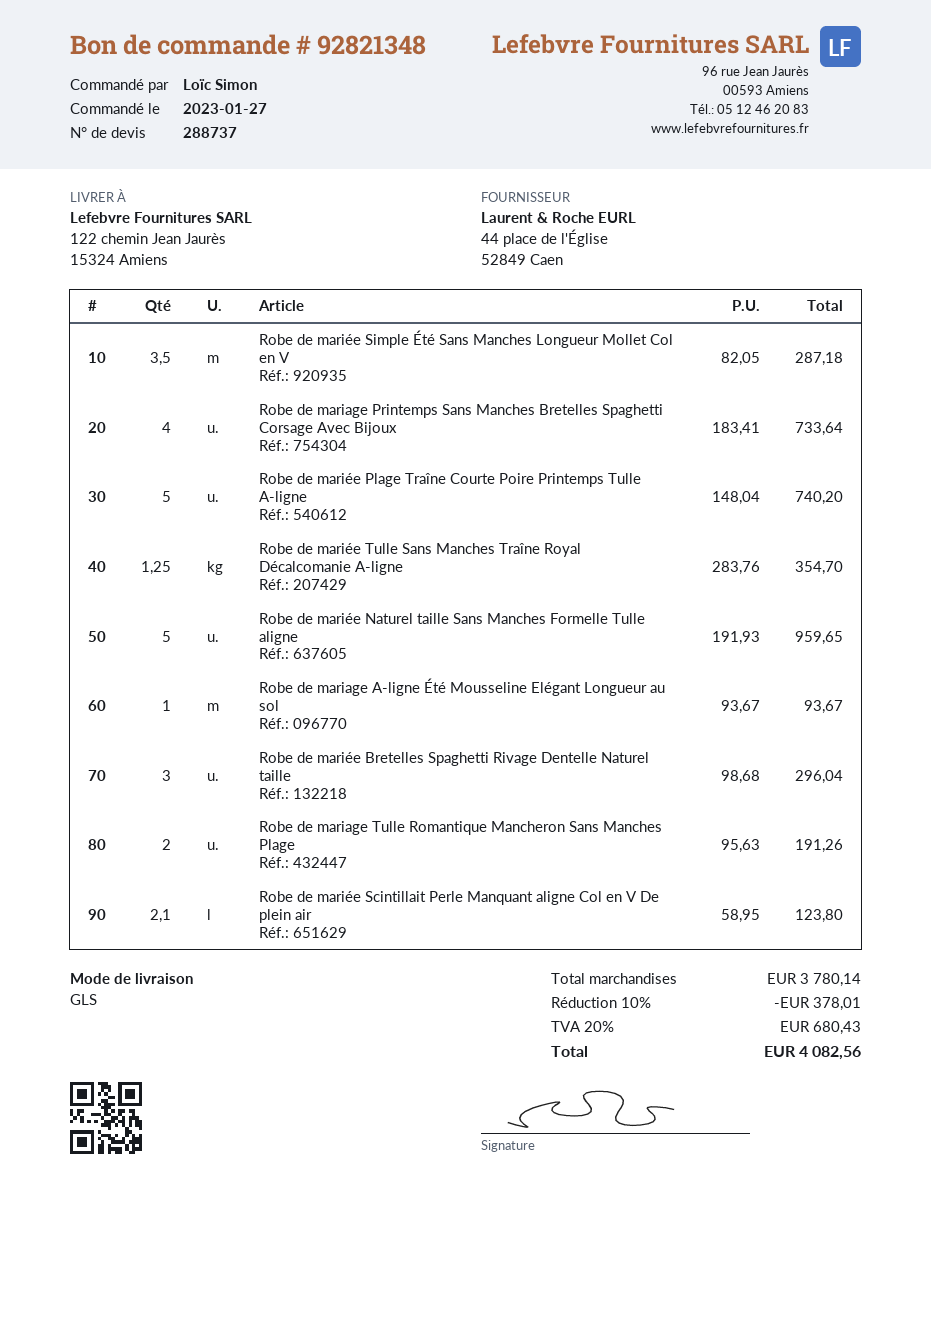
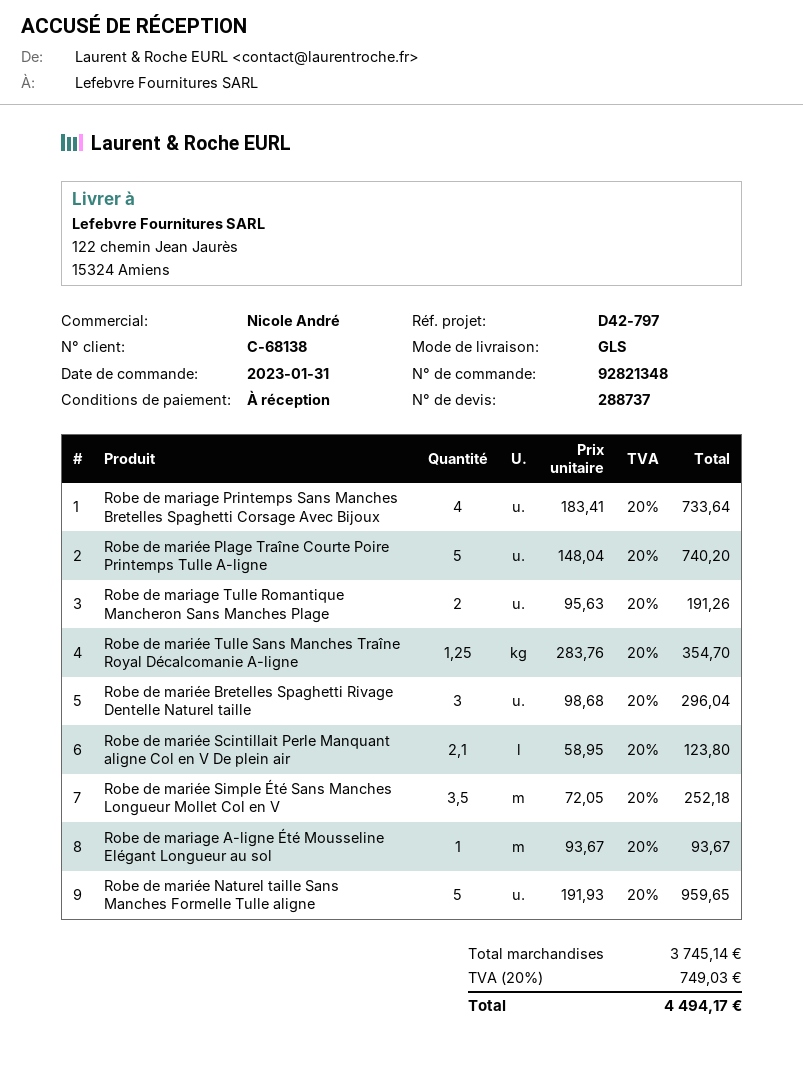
order date: 2023-01-27 -> 2023-01-31
Robe de mariée Simple Été Sans Manches Longueur Mollet Col en V: 3.5 x 82.05 = 287.18 -> 3.5 x 72.05 = 252.18
subtotal: 3780.14 -> 3745.14
discount: 10% = 378.01 -> none
tax: 20% = 680.43 -> 20% = 749.03
total: 4082.56 -> 4494.17

